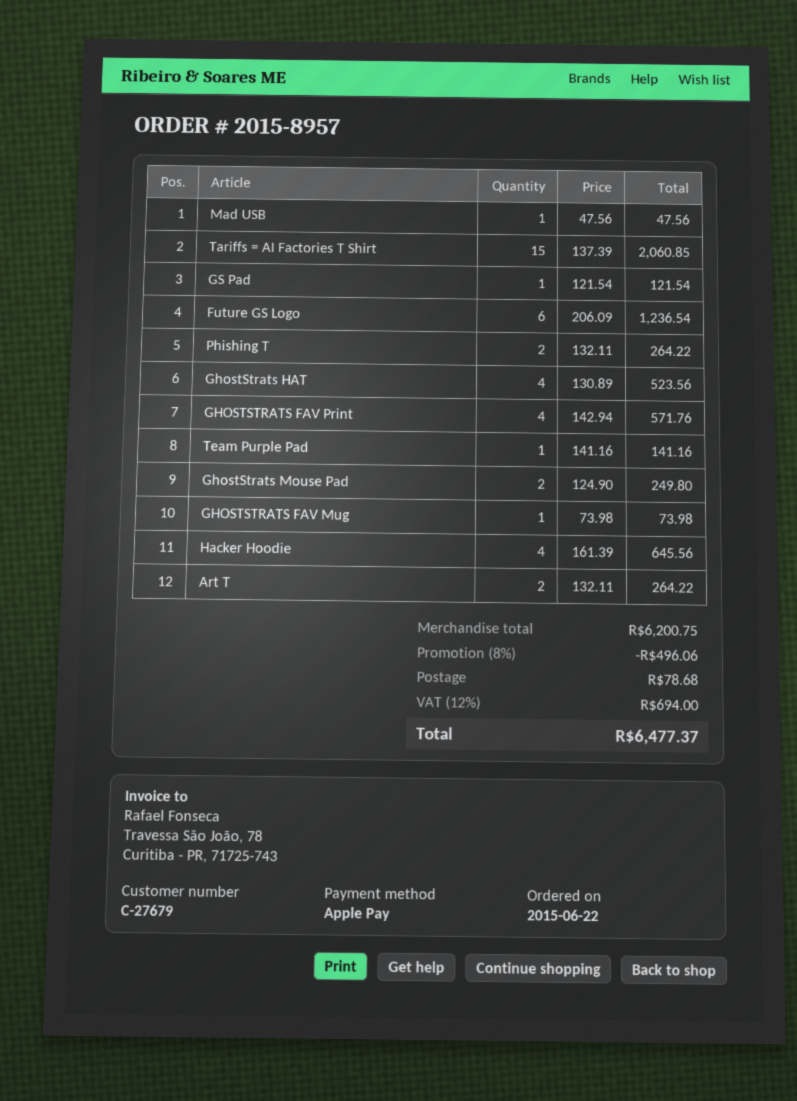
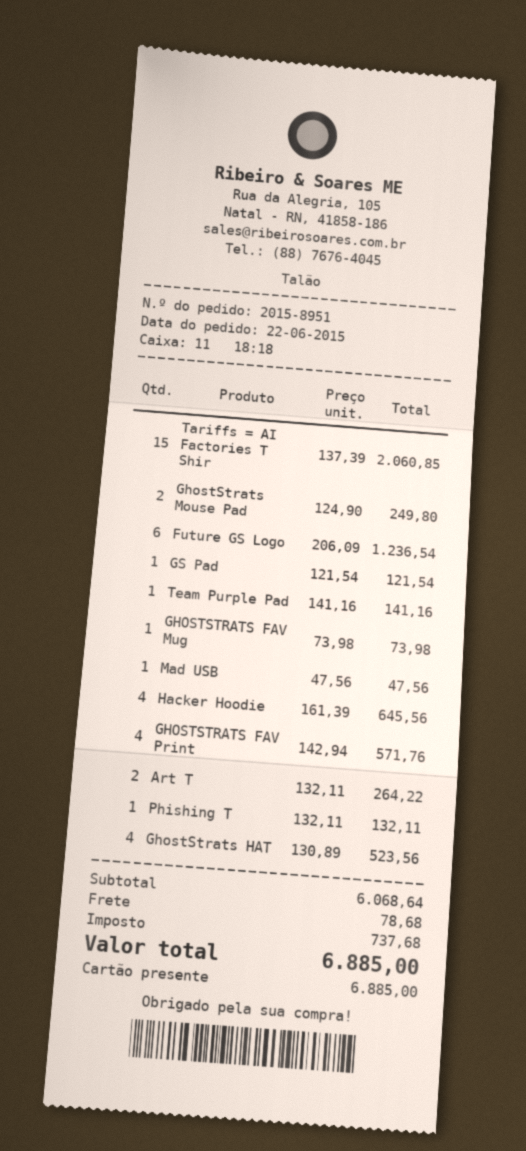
order number: 2015-8957 -> 2015-8951
payment method: Apple Pay -> gift card
Phishing T: 2 x 132.11 = 264.22 -> 1 x 132.11 = 132.11
subtotal: 6200.75 -> 6068.64
discount: 8% = 496.06 -> none
tax: 694.00 -> 737.68
total: 6477.37 -> 6885.00

